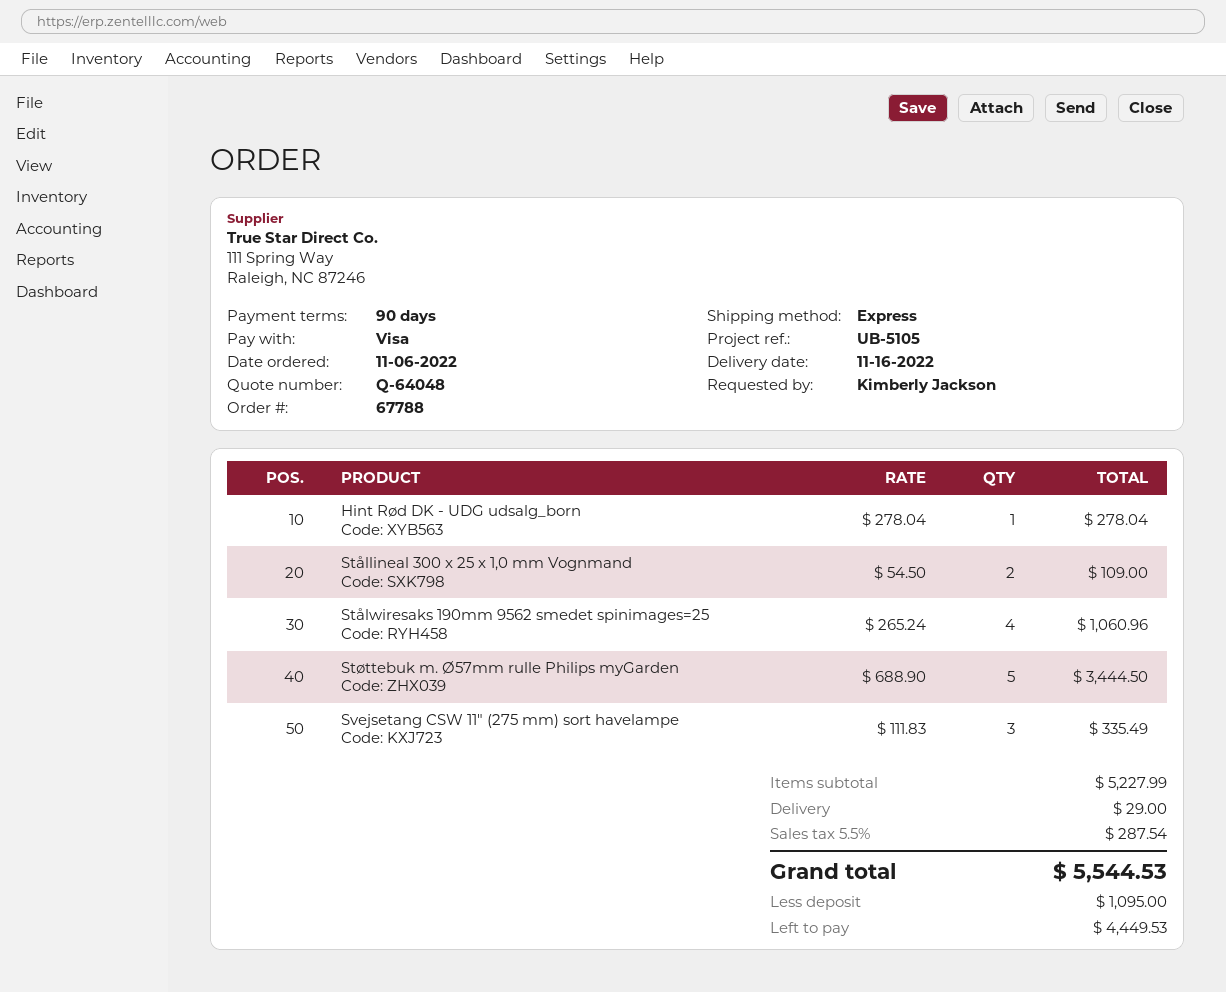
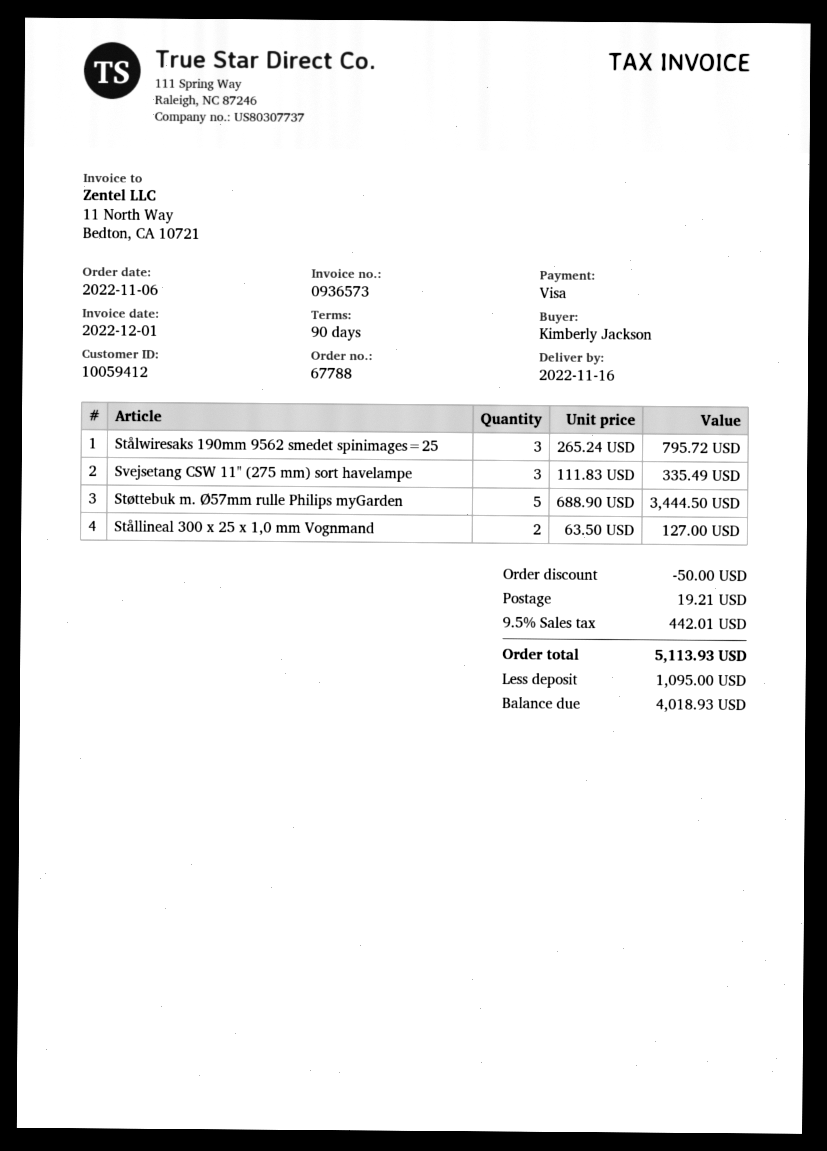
Hint Rød DK - UDG udsalg_born: 1 x 278.04 = 278.04 -> none
Stållineal 300 x 25 x 1,0 mm Vognmand: 2 x 54.50 = 109.00 -> 2 x 63.50 = 127.00
Stålwiresaks 190mm 9562 smedet spinimages=25: 4 x 265.24 = 1060.96 -> 3 x 265.24 = 795.72
discount: none -> 50.00
shipping: 29.00 -> 19.21
tax: 5.5% = 287.54 -> 9.5% = 442.01
total: 5544.53 -> 5113.93
balance: 4449.53 -> 4018.93

